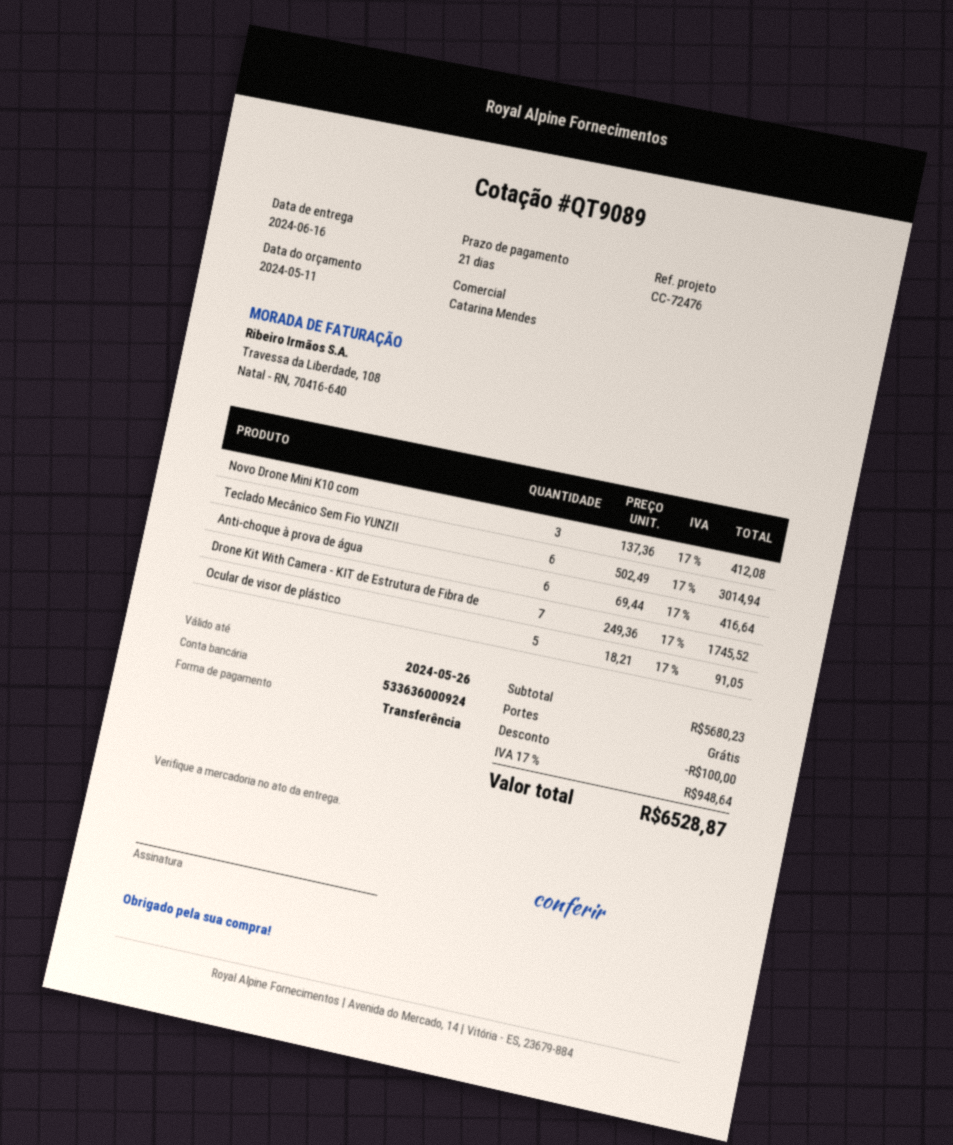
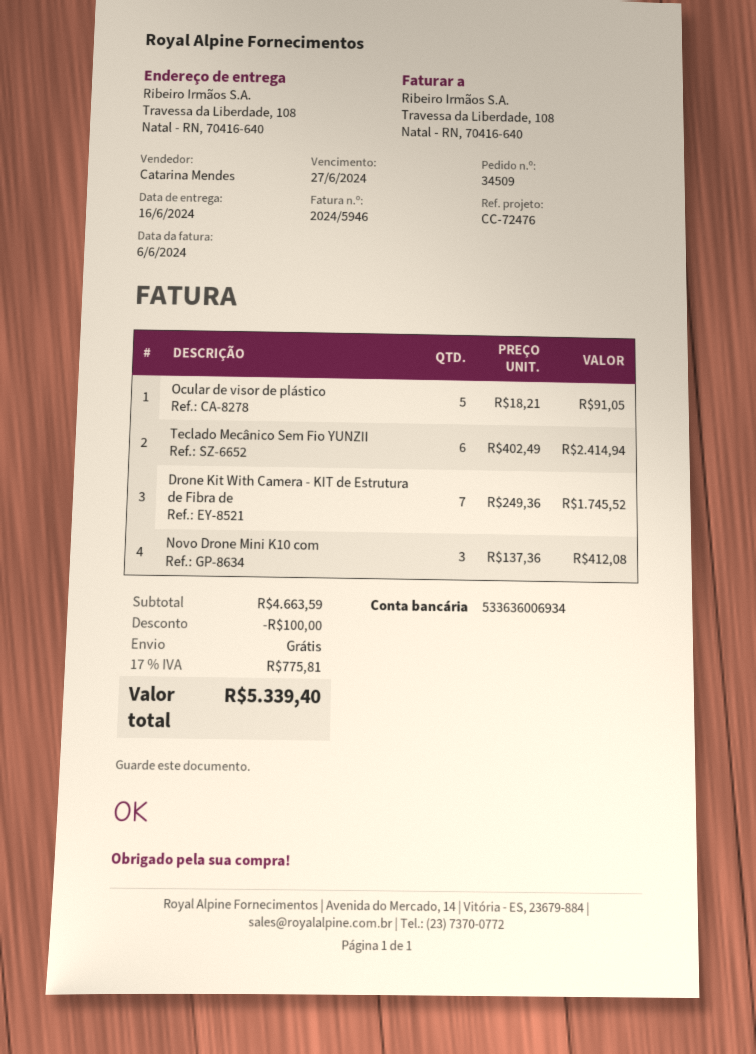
bank account: 533636000924 -> 533636006934
Teclado Mecânico Sem Fio YUNZII: 6 x 502.49 = 3014.94 -> 6 x 402.49 = 2414.94
Anti-choque à prova de água: 6 x 69.44 = 416.64 -> none
subtotal: 5680.23 -> 4663.59
tax: 17% = 948.64 -> 17% = 775.81
total: 6528.87 -> 5339.40

